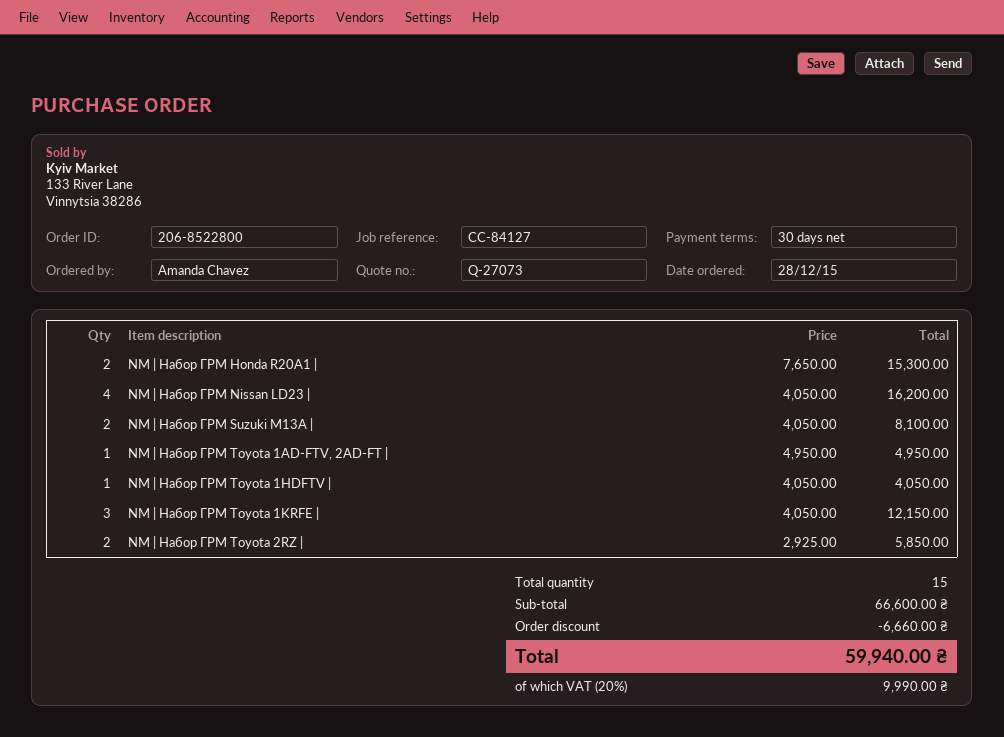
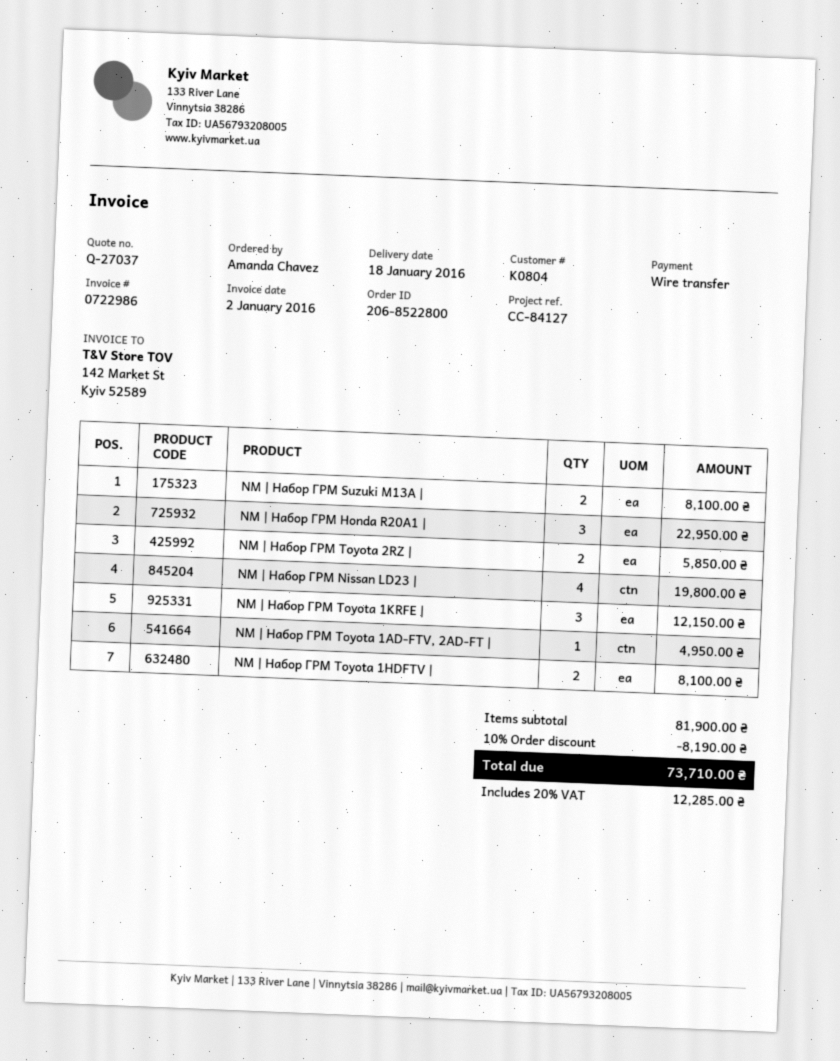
quote number: Q-27073 -> Q-27037
NM | Набор ГРМ Honda R20A1 |: 2 for 15300.00 -> 3 for 22950.00
NM | Набор ГРМ Nissan LD23 |: 4 for 16200.00 -> 4 for 19800.00
NM | Набор ГРМ Toyota 1HDFTV |: 1 for 4050.00 -> 2 for 8100.00
subtotal: 66600.00 -> 81900.00
discount: 6660.00 -> 8190.00
tax: 20% = 9990.00 -> 20% = 12285.00
total: 59940.00 -> 73710.00

